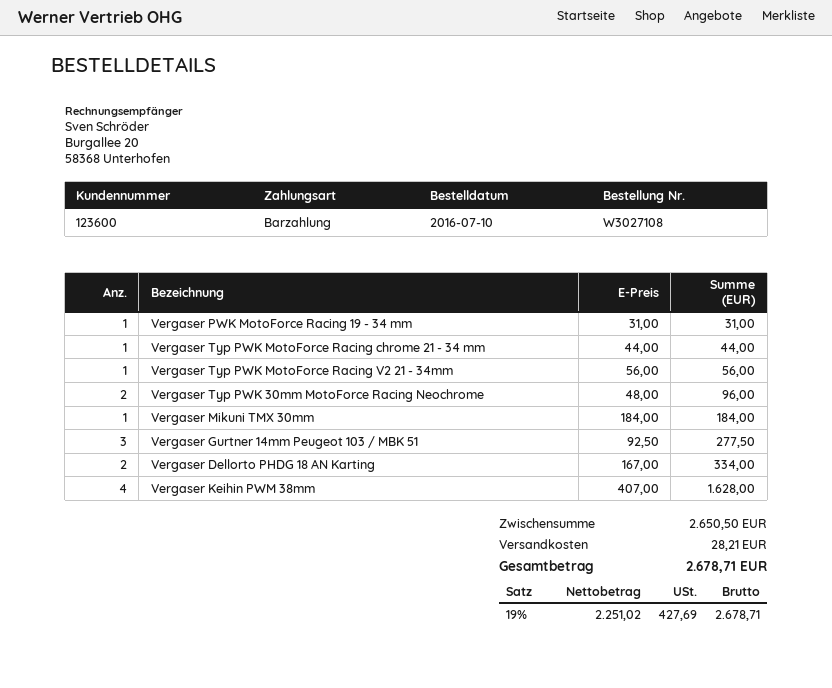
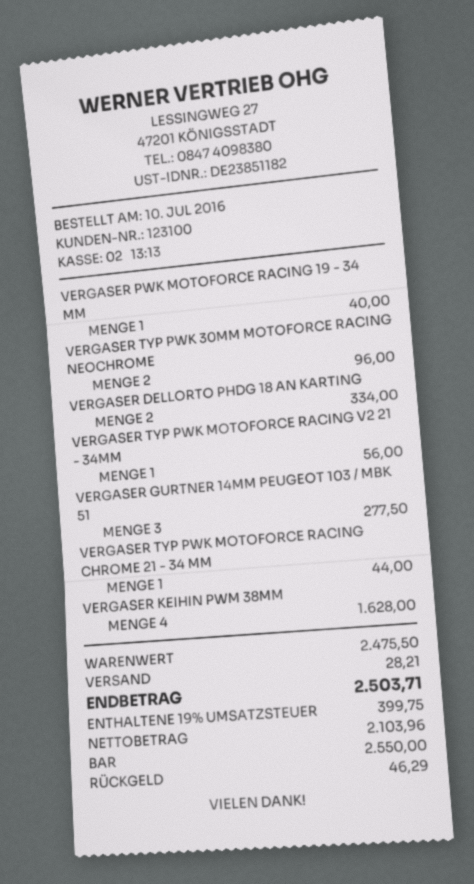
customer number: 123600 -> 123100
Vergaser PWK MotoForce Racing 19 - 34 mm: 1 for 31.00 -> 1 for 40.00
Vergaser Mikuni TMX 30mm: 1 for 184.00 -> none
subtotal: 2650.50 -> 2475.50
net: 2251.02 -> 2103.96
tax: 19% = 427.69 -> 19% = 399.75
total: 2678.71 -> 2503.71

